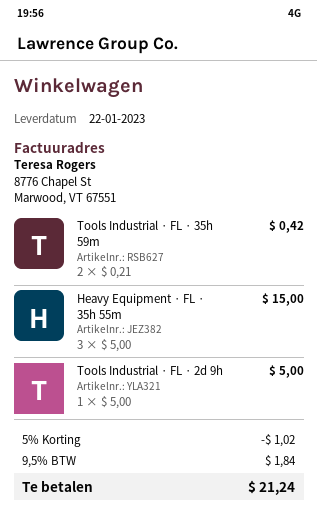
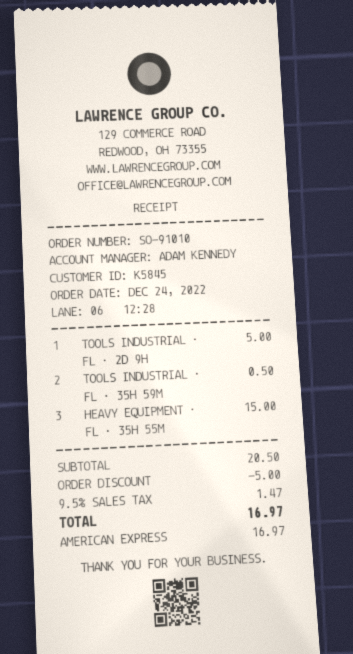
Tools Industrial · FL · 35h 59m: 2 for 0.42 -> 2 for 0.50
discount: 1.02 -> 5.00
tax: 9.5% = 1.84 -> 9.5% = 1.47
total: 21.24 -> 16.97

